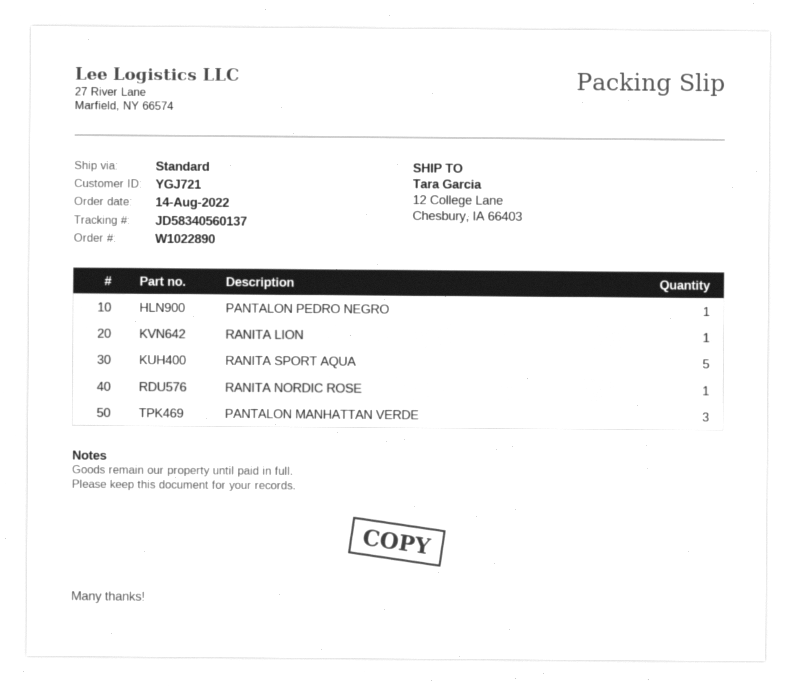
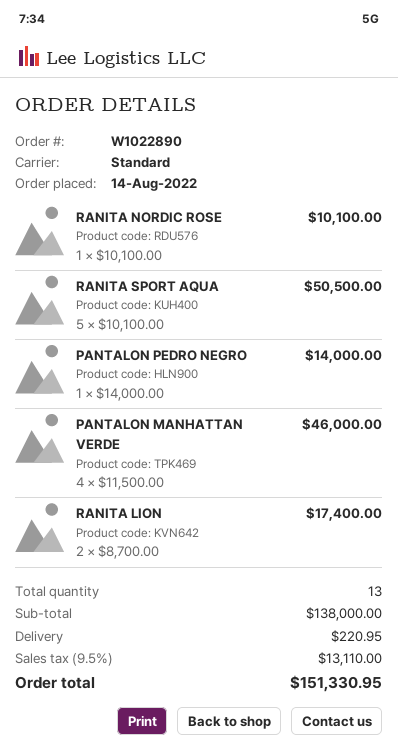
RANITA LION: 1 -> 2
PANTALON MANHATTAN VERDE: 3 -> 4

